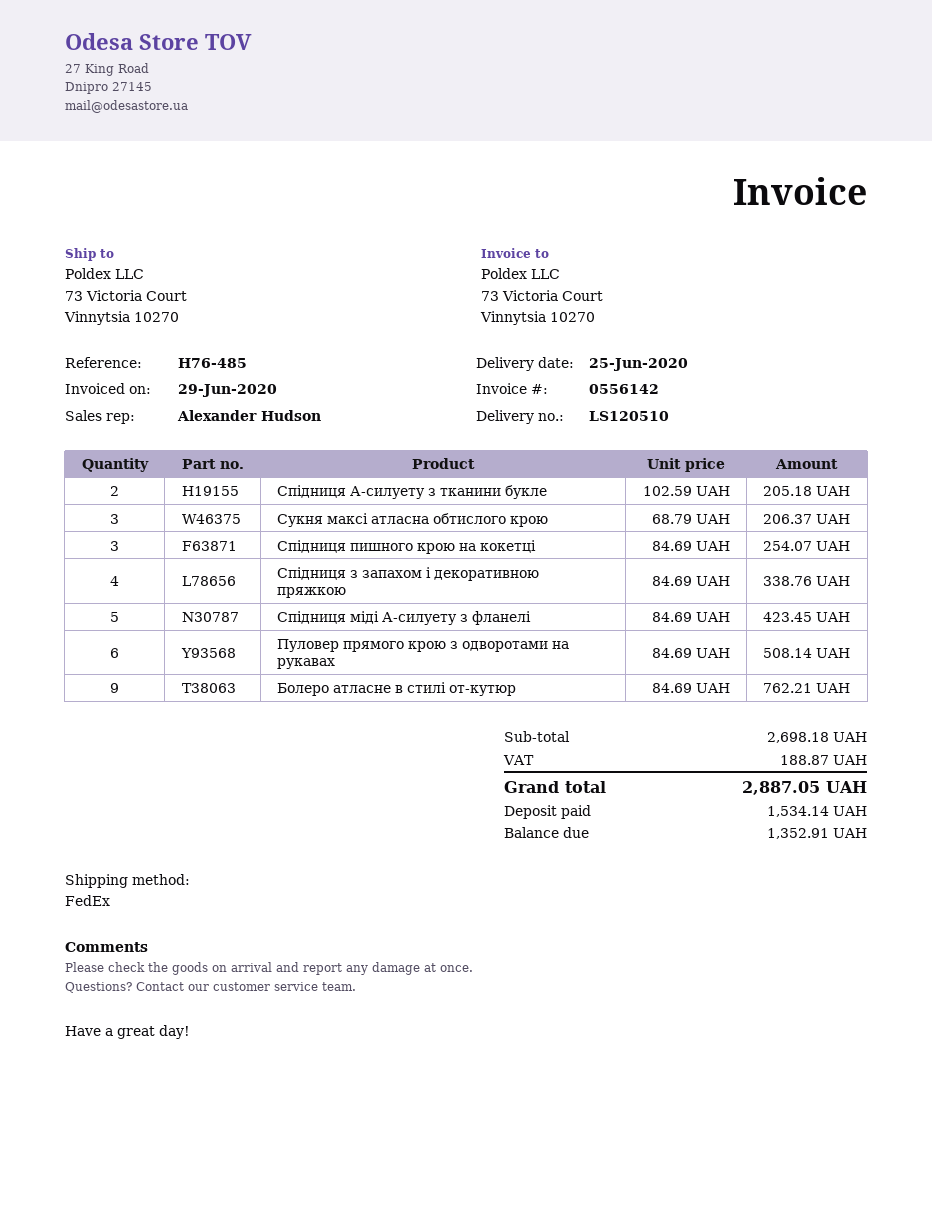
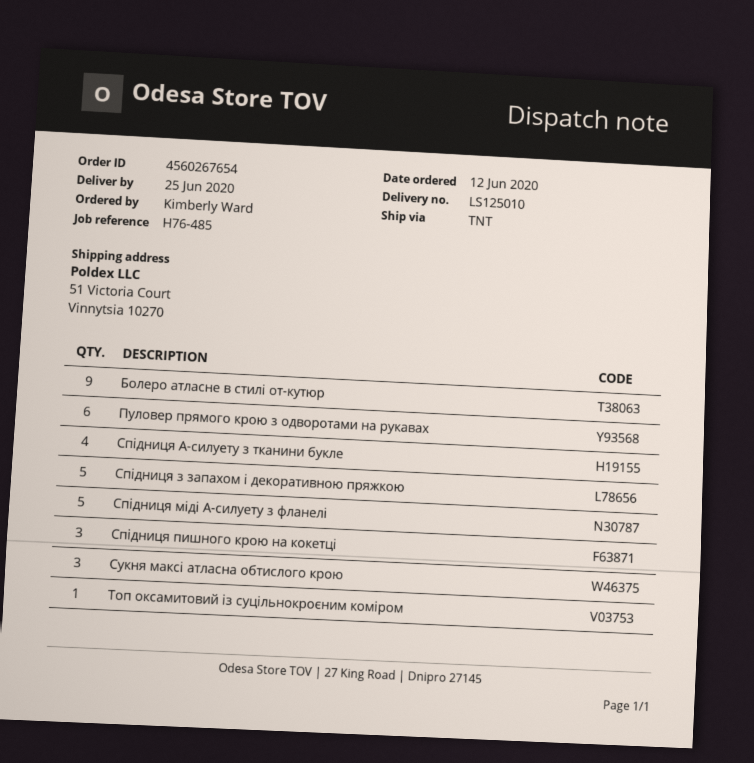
delivery note number: LS120510 -> LS125010
shipping method: FedEx -> TNT
ship to: 73 Victoria Court, Vinnytsia 10270 -> 51 Victoria Court, Vinnytsia 10270
Спідниця А-силуету з тканини букле: 2 -> 4
Спідниця з запахом і декоративною пряжкою: 4 -> 5
Топ оксамитовий із суцільнокроєним коміром: none -> 1

